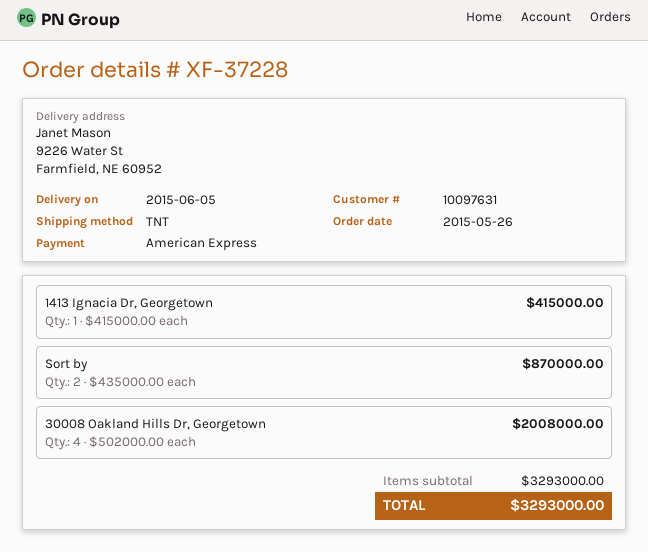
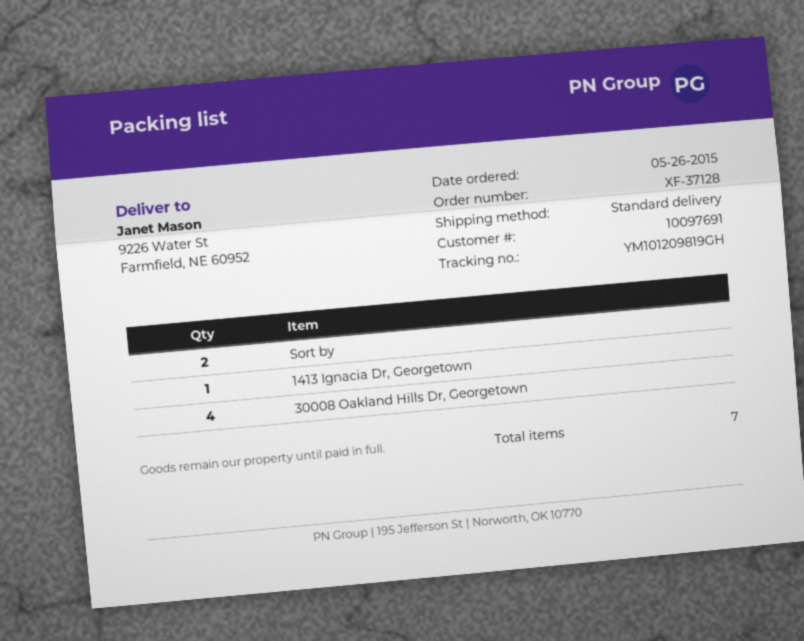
order number: XF-37228 -> XF-37128
customer number: 10097631 -> 10097691
shipping method: TNT -> standard

